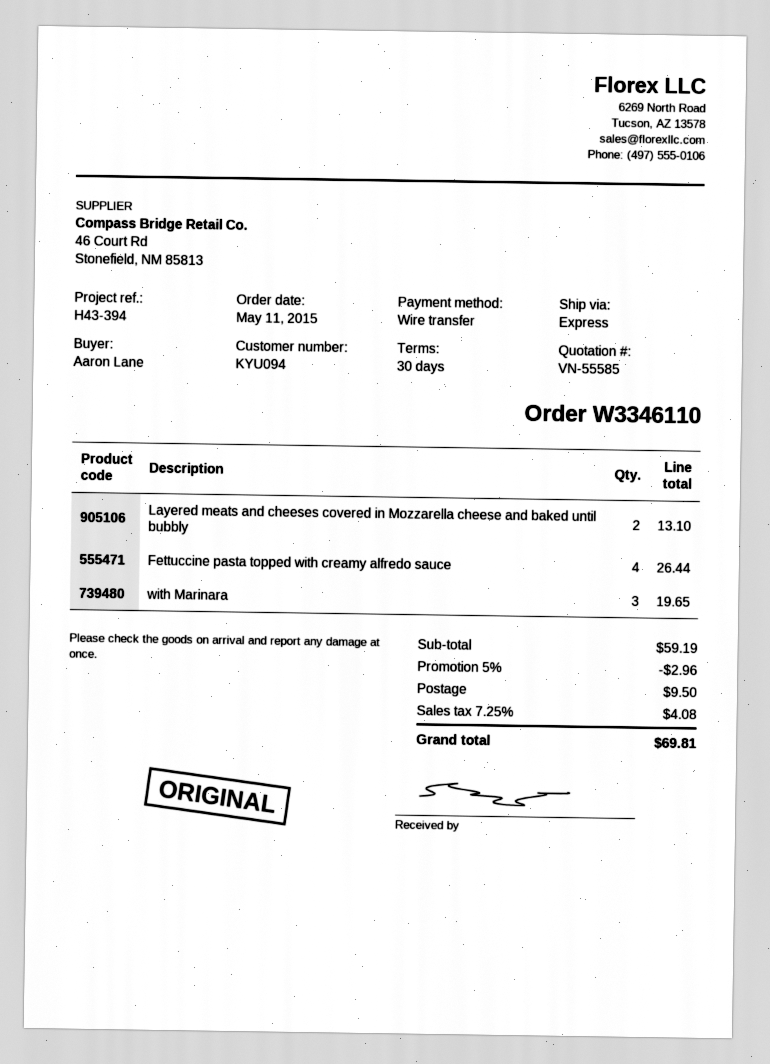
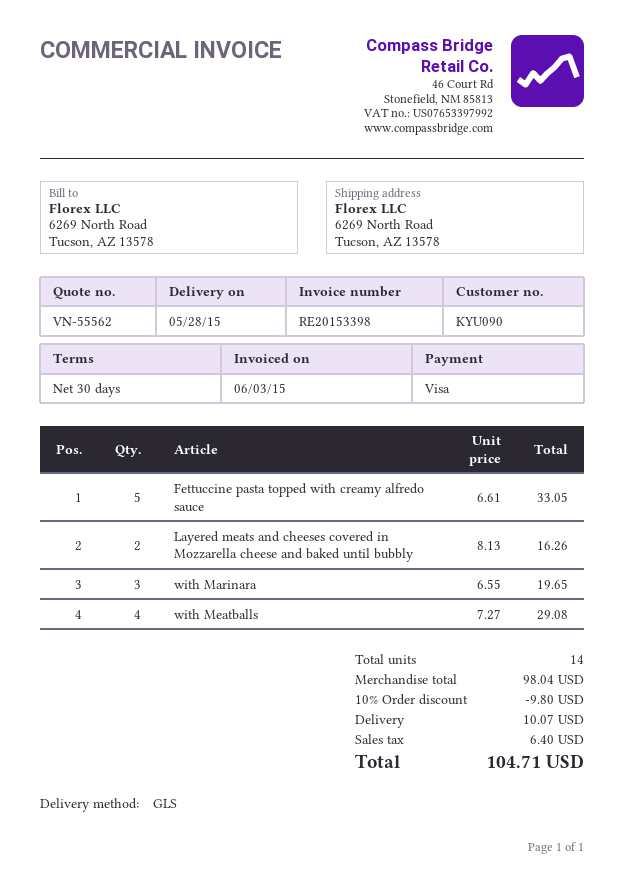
quote number: VN-55585 -> VN-55562
customer number: KYU094 -> KYU090
payment method: bank transfer -> Visa
shipping method: express -> GLS
Layered meats and cheeses covered in Mozzarella cheese and baked until bubbly: 2 for 13.10 -> 2 for 16.26
Fettuccine pasta topped with creamy alfredo sauce: 4 for 26.44 -> 5 for 33.05
with Meatballs: none -> 4 for 29.08
subtotal: 59.19 -> 98.04
discount: 5% = 2.96 -> 10% = 9.80
shipping: 9.50 -> 10.07
tax: 4.08 -> 6.40
total: 69.81 -> 104.71

